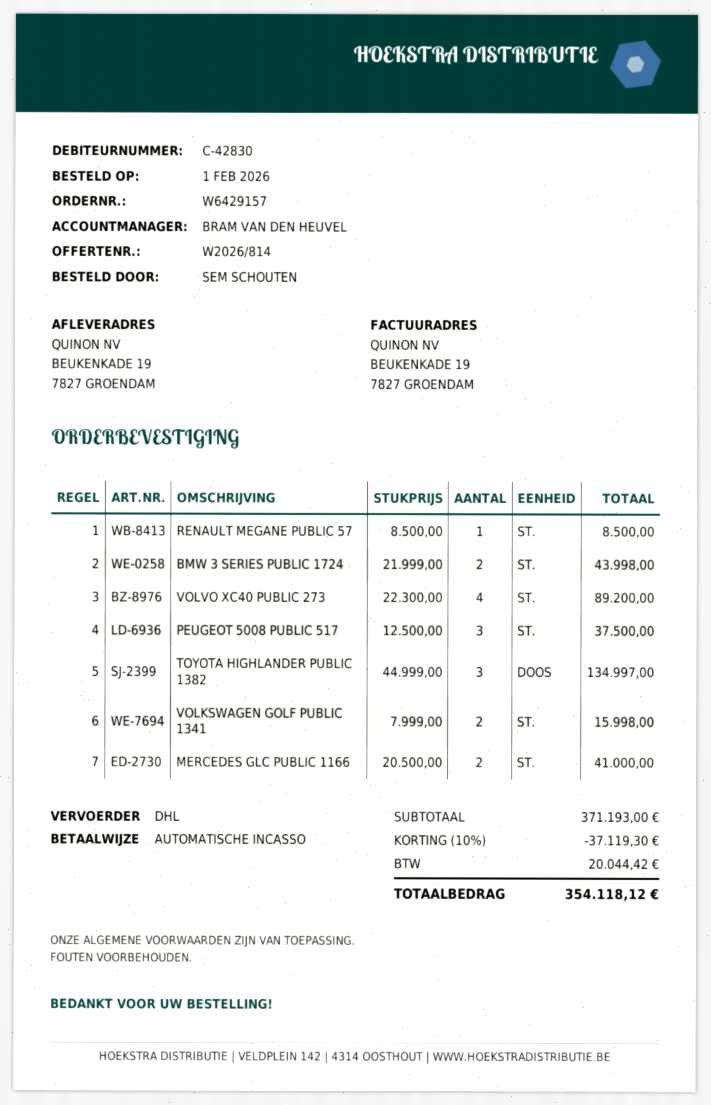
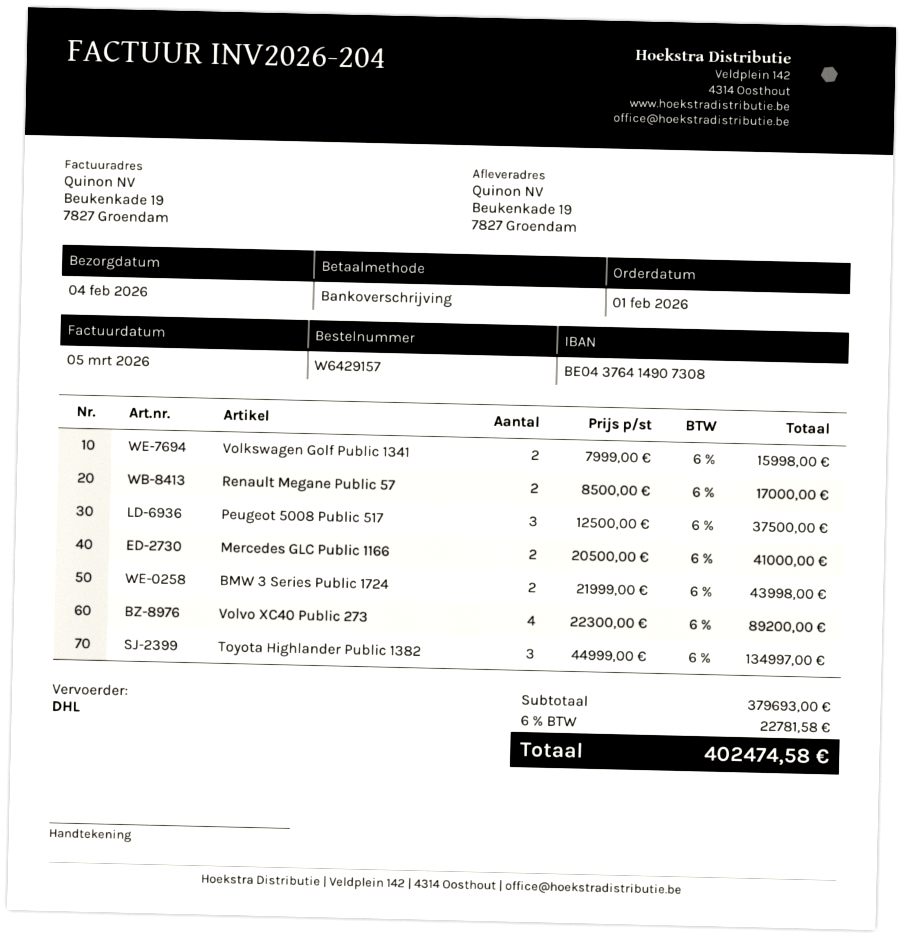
payment method: direct debit -> bank transfer
RENAULT MEGANE PUBLIC 57: 1 x 8500.00 = 8500.00 -> 2 x 8500.00 = 17000.00
subtotal: 371193.00 -> 379693.00
discount: 10% = 37119.30 -> none
tax: 20044.42 -> 22781.58
total: 354118.12 -> 402474.58

